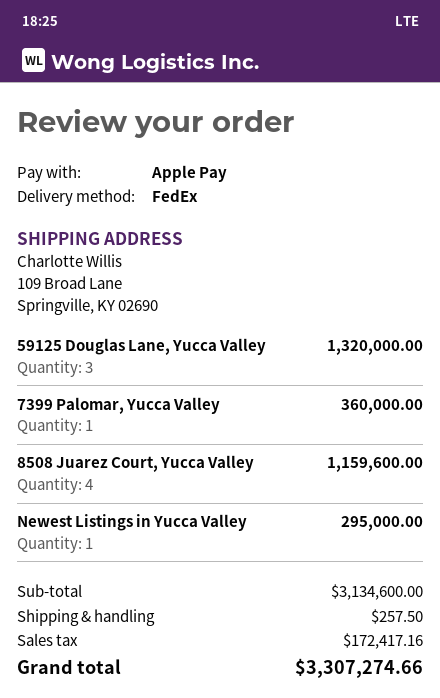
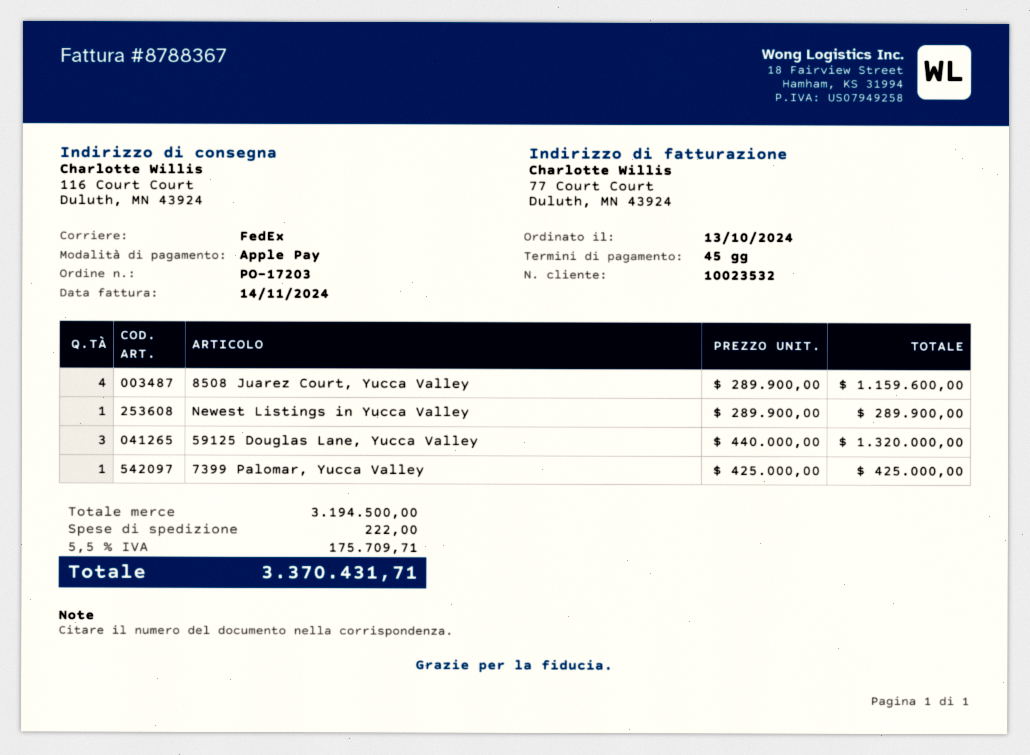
ship to: 109 Broad Lane, Springville, KY 02690 -> 116 Court Court, Duluth, MN 43924
7399 Palomar, Yucca Valley: 1 for 360000.00 -> 1 for 425000.00
Newest Listings in Yucca Valley: 1 for 295000.00 -> 1 for 289900.00
subtotal: 3134600.00 -> 3194500.00
shipping: 257.50 -> 222.00
tax: 172417.16 -> 175709.71
total: 3307274.66 -> 3370431.71

